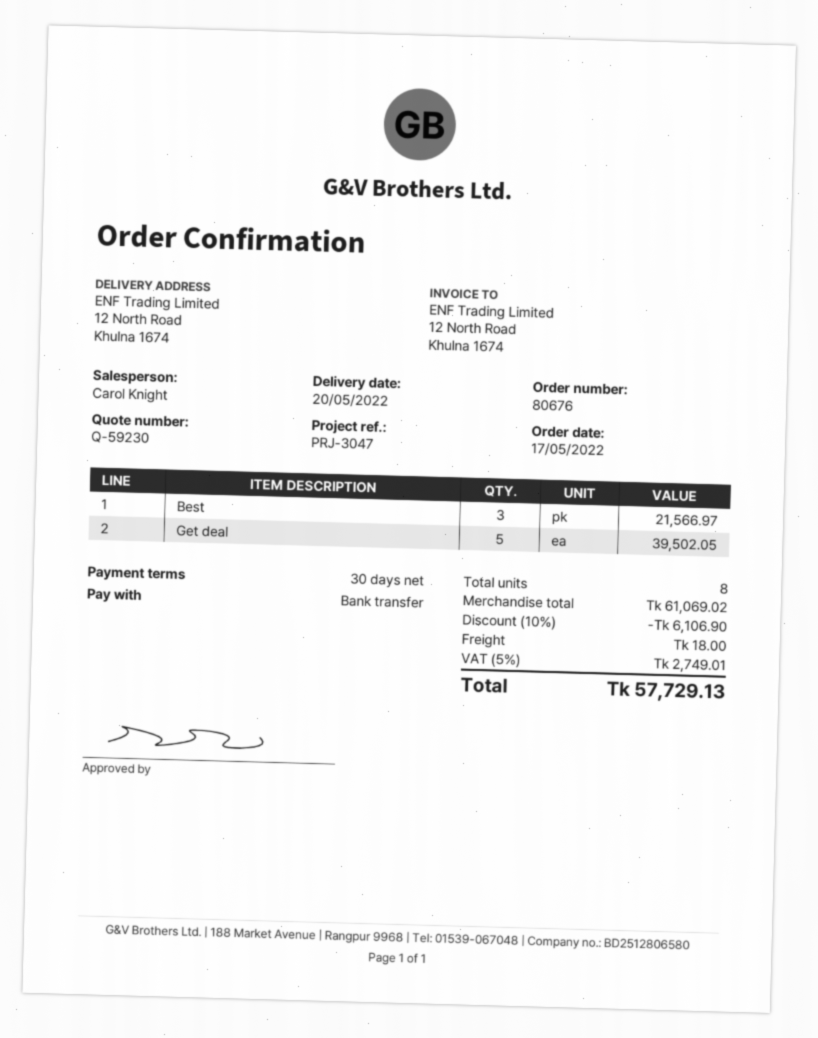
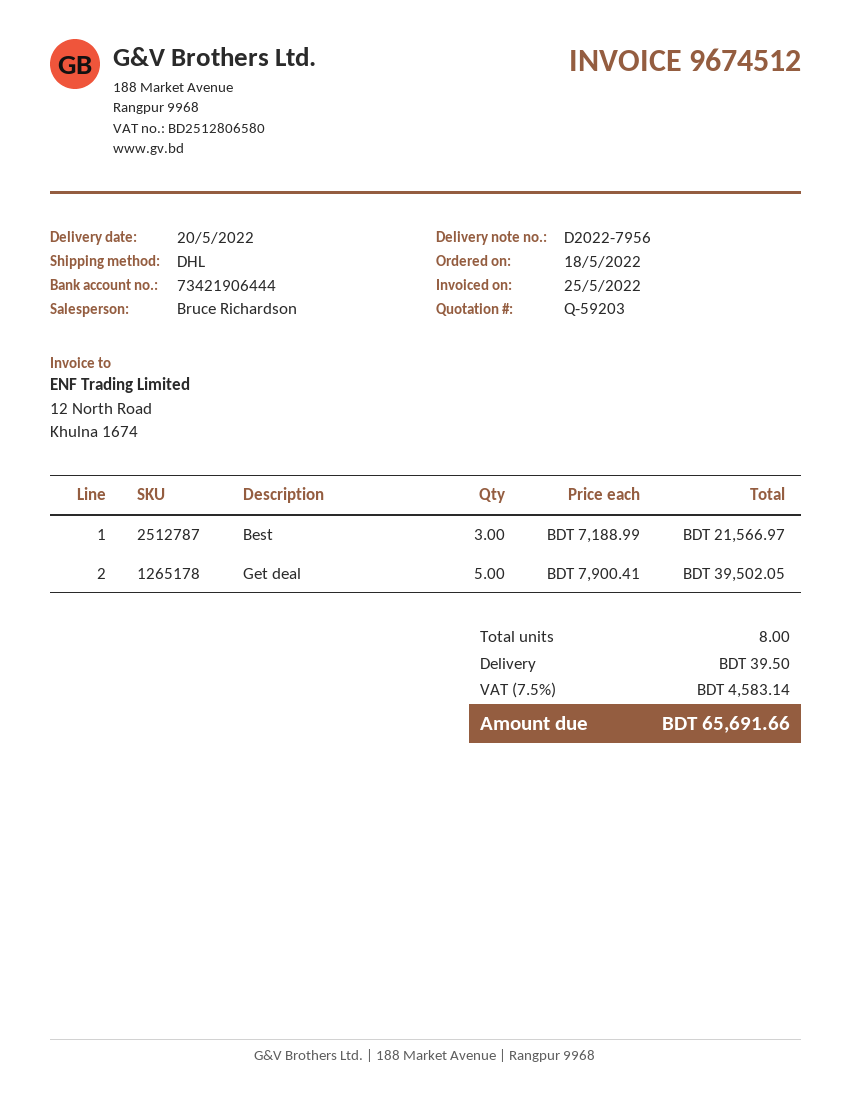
quote number: Q-59230 -> Q-59203
order date: 2022-05-17 -> 2022-05-18
sales rep: Carol Knight -> Bruce Richardson
discount: 10% = 6106.90 -> none
shipping: 18.00 -> 39.50
tax: 5% = 2749.01 -> 7.5% = 4583.14
total: 57729.13 -> 65691.66

